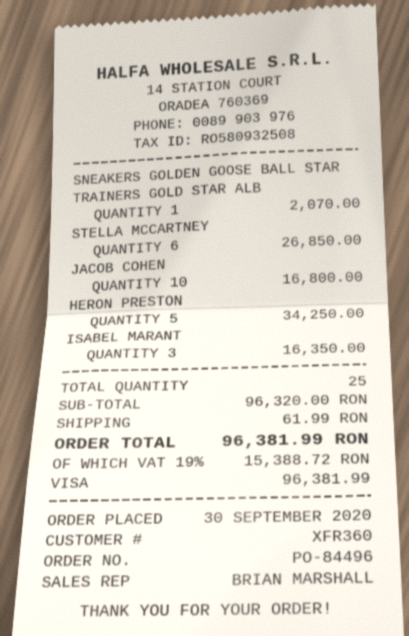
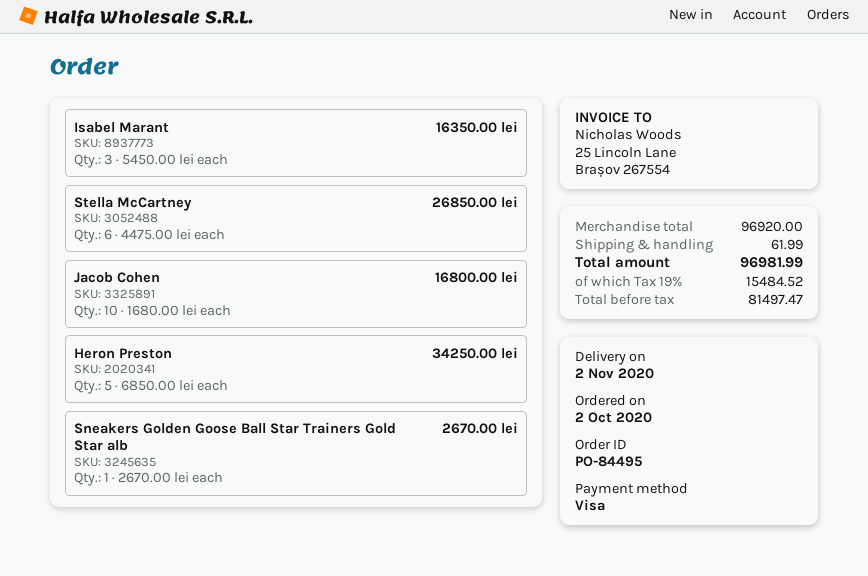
order number: PO-84496 -> PO-84495
order date: 2020-09-30 -> 2020-10-02
SNEAKERS GOLDEN GOOSE BALL STAR TRAINERS GOLD STAR ALB: 1 for 2070.00 -> 1 for 2670.00
subtotal: 96320.00 -> 96920.00
tax: 19% = 15388.72 -> 19% = 15484.52
total: 96381.99 -> 96981.99

